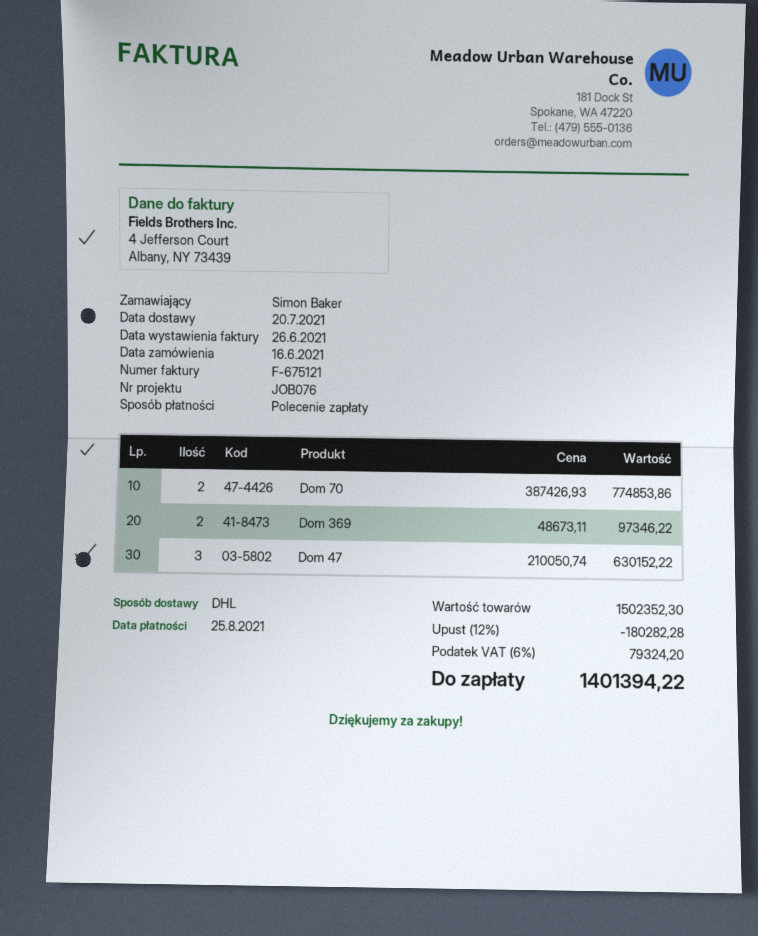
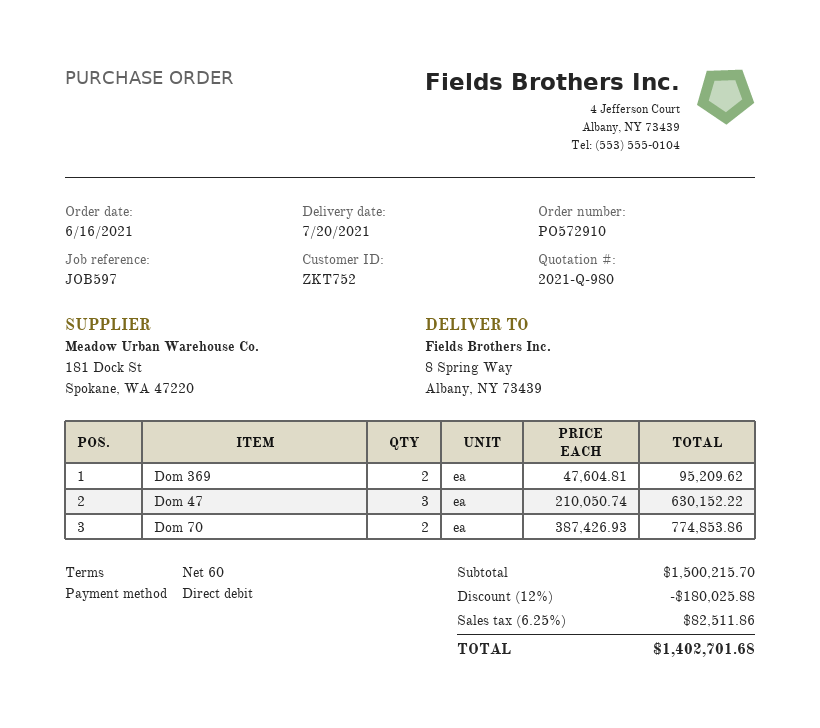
reference: JOB076 -> JOB597
Dom 369: 2 x 48673.11 = 97346.22 -> 2 x 47604.81 = 95209.62
subtotal: 1502352.30 -> 1500215.70
discount: 12% = 180282.28 -> 12% = 180025.88
tax: 6% = 79324.20 -> 6.25% = 82511.86
total: 1401394.22 -> 1402701.68

